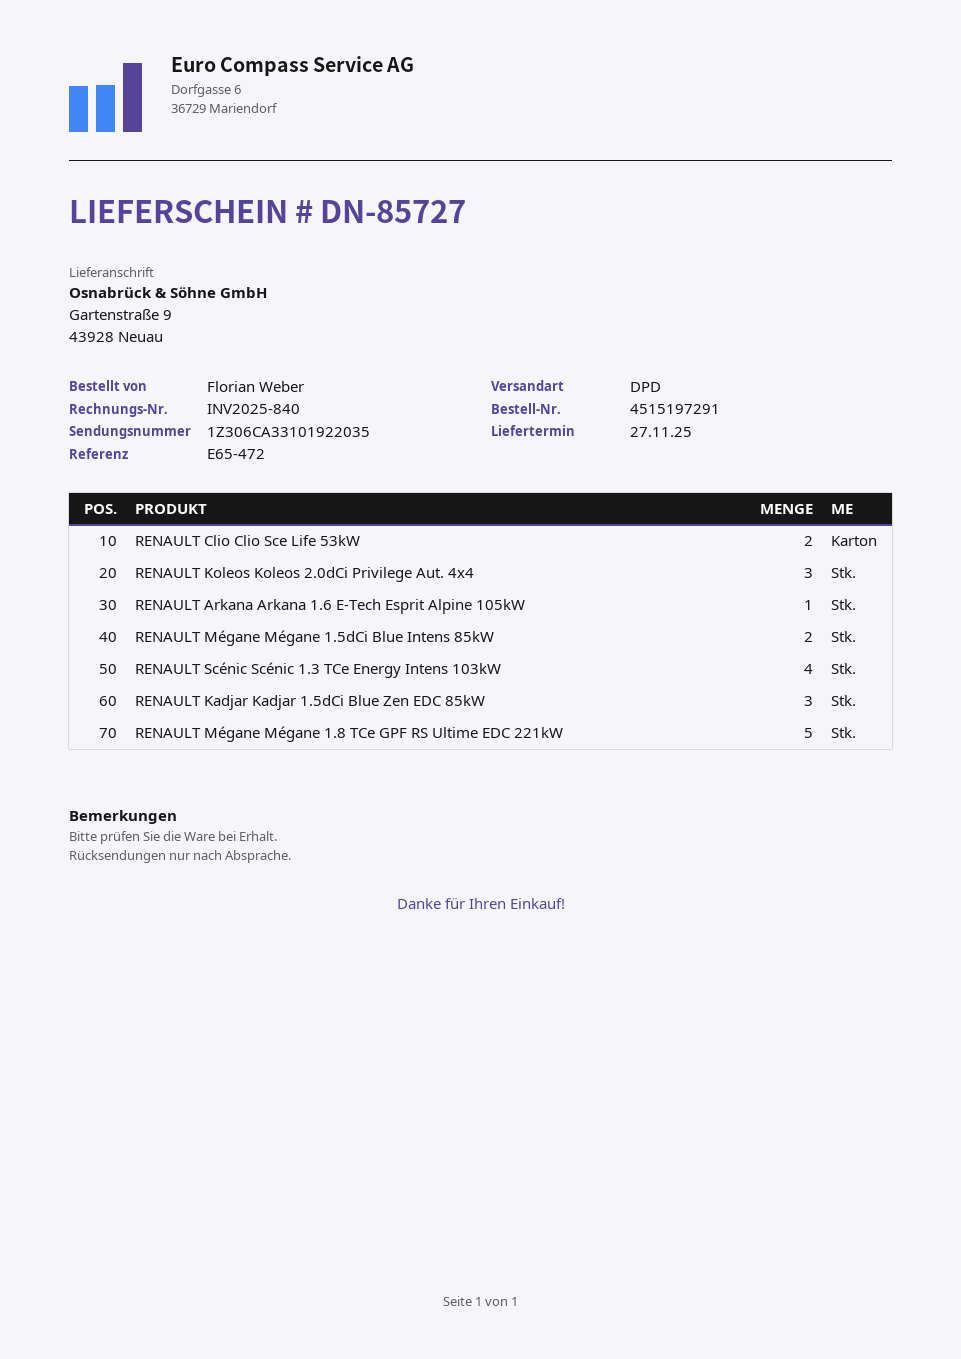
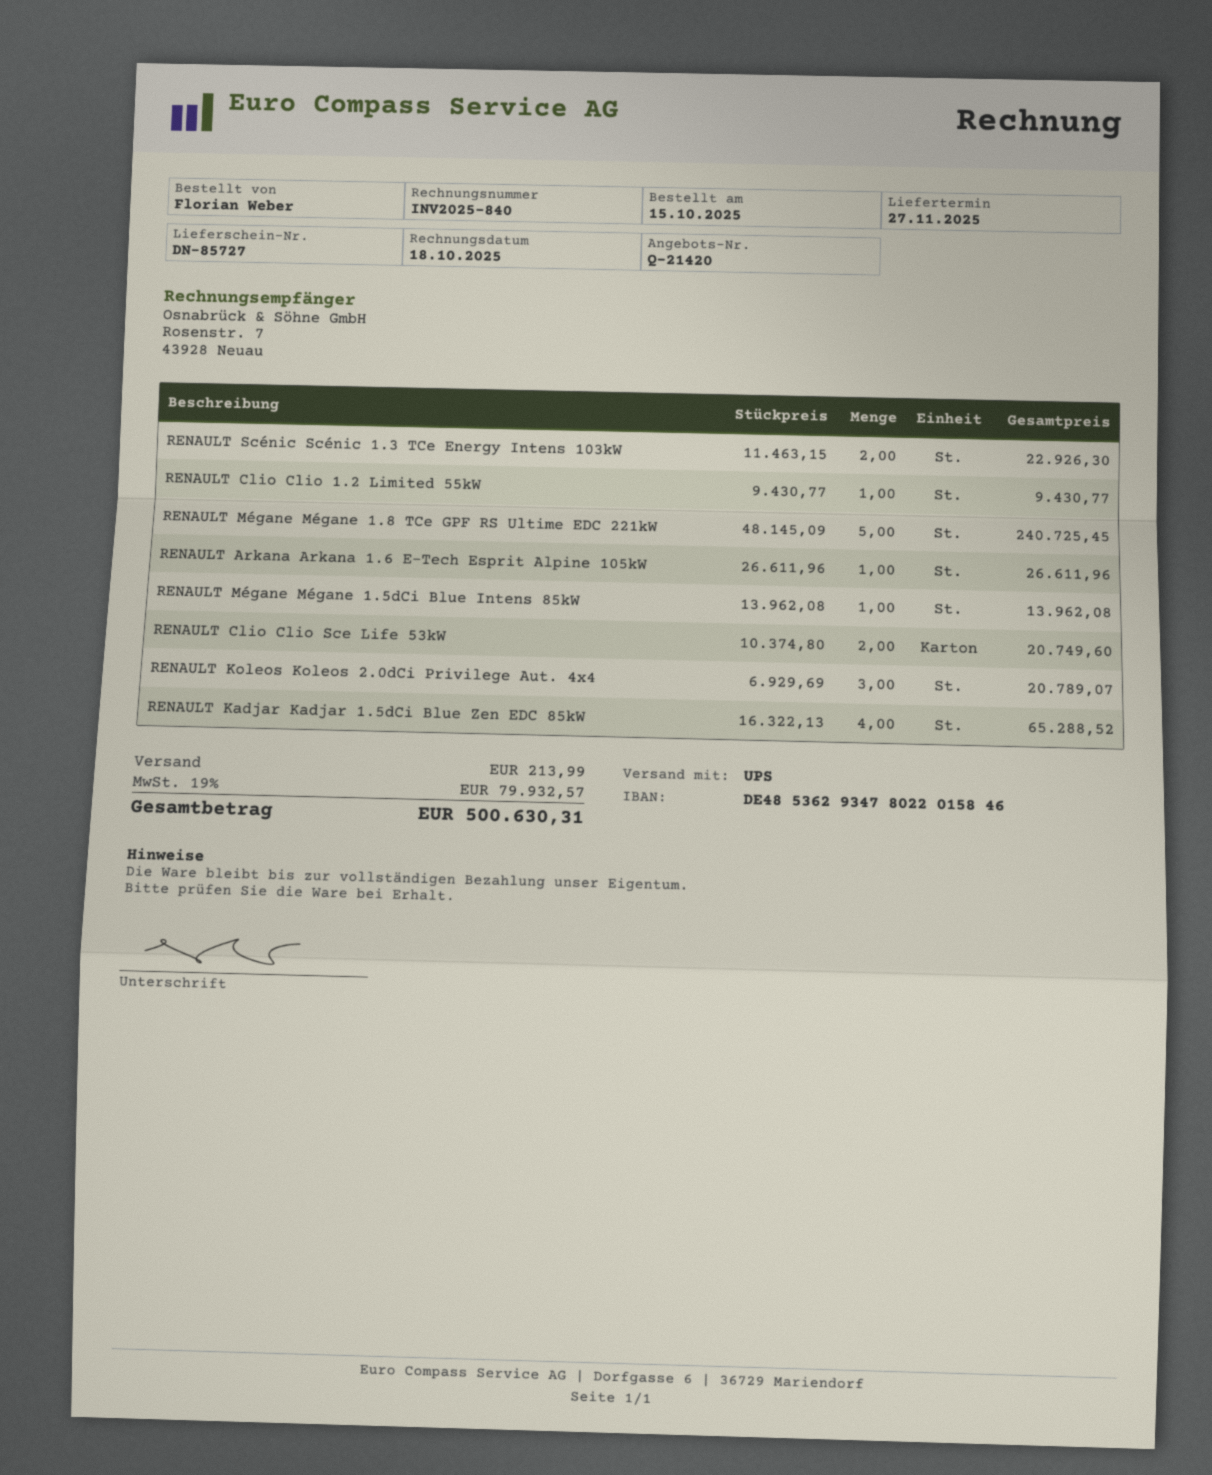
shipping method: DPD -> UPS
RENAULT Mégane Mégane 1.5dCi Blue Intens 85kW: 2 -> 1
RENAULT Scénic Scénic 1.3 TCe Energy Intens 103kW: 4 -> 2
RENAULT Kadjar Kadjar 1.5dCi Blue Zen EDC 85kW: 3 -> 4
RENAULT Clio Clio 1.2 Limited 55kW: none -> 1

